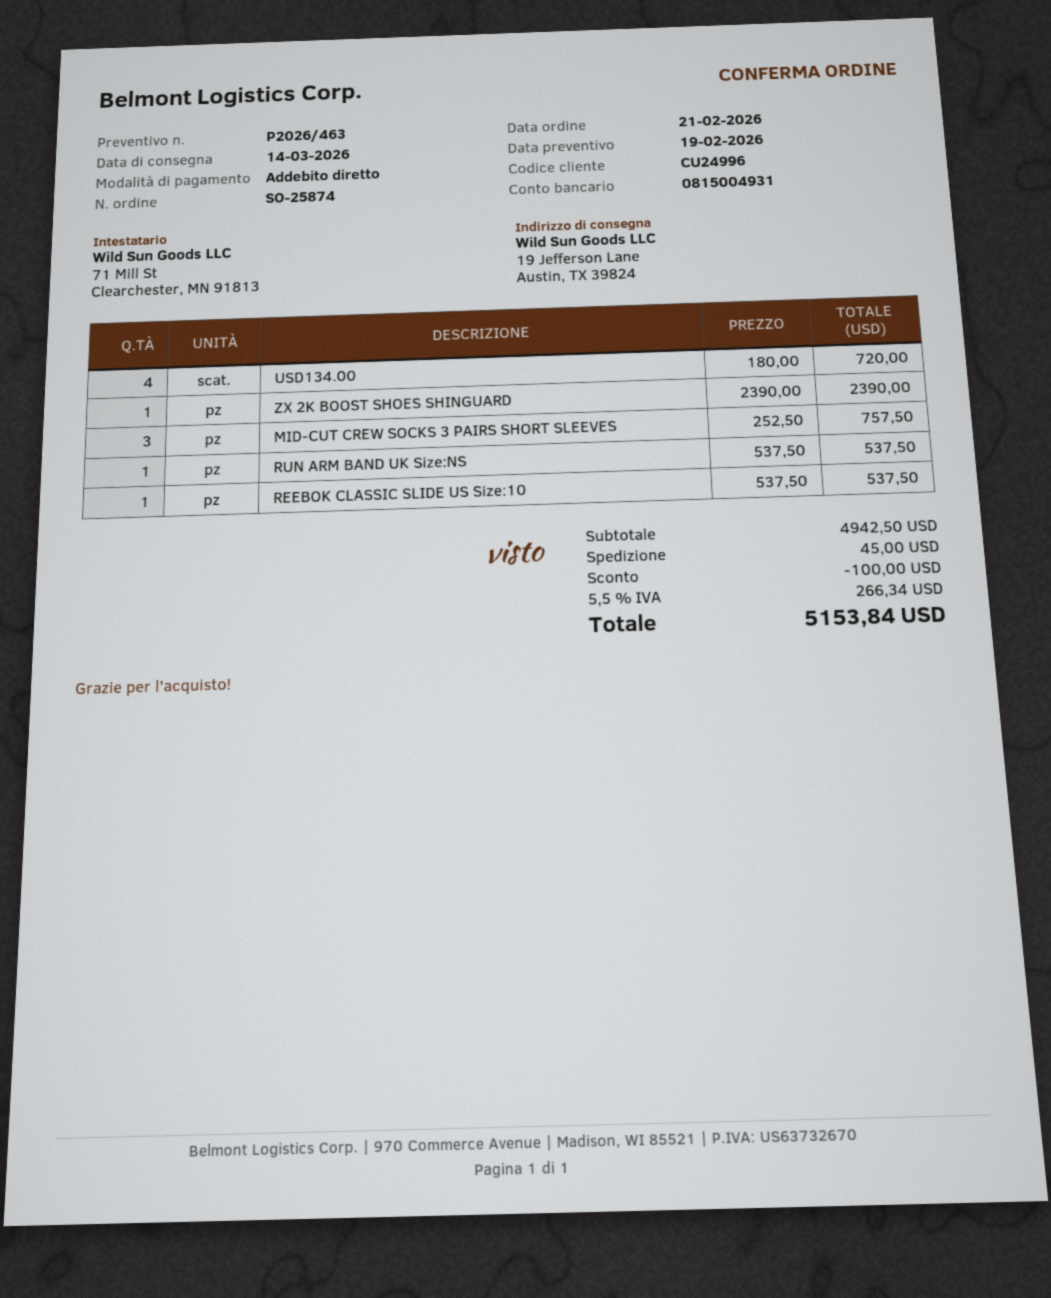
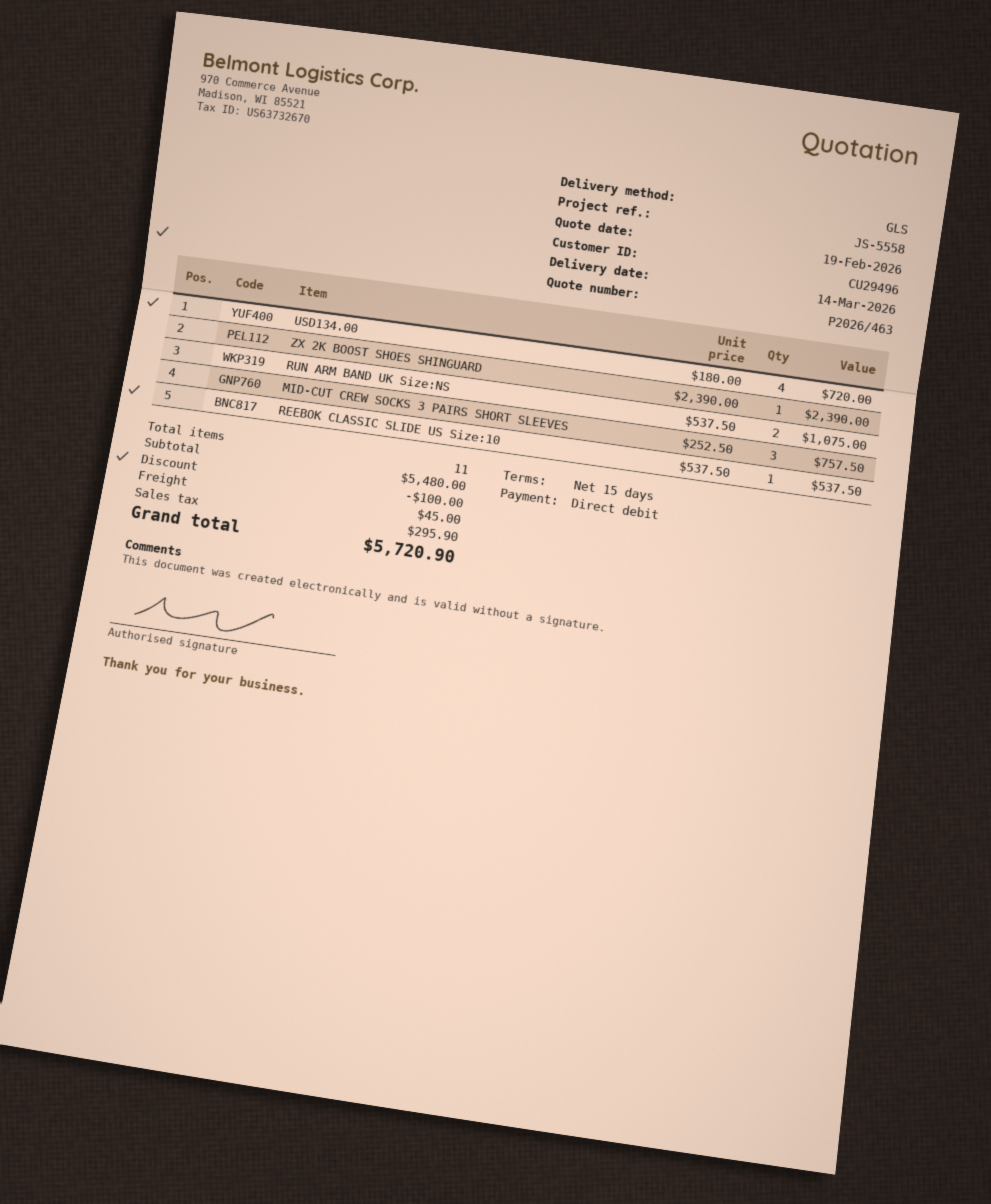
customer number: CU24996 -> CU29496
RUN ARM BAND UK Size:NS: 1 x 537.50 = 537.50 -> 2 x 537.50 = 1075.00
subtotal: 4942.50 -> 5480.00
tax: 266.34 -> 295.90
total: 5153.84 -> 5720.90

